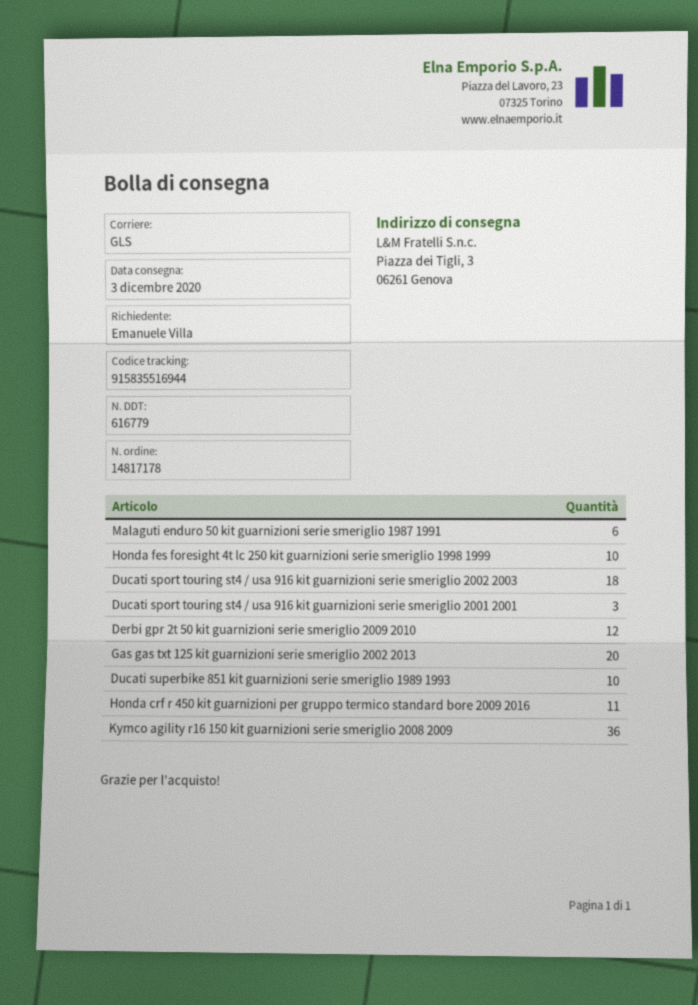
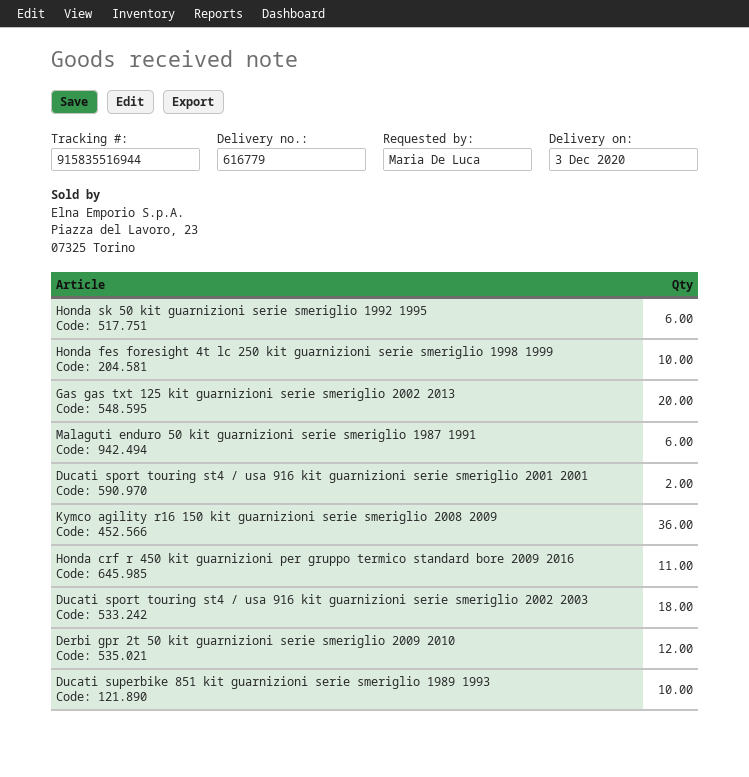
ordered by: Emanuele Villa -> Maria De Luca
Ducati sport touring st4 / usa 916 kit guarnizioni serie smeriglio 2001 2001: 3 -> 2
Honda sk 50 kit guarnizioni serie smeriglio 1992 1995: none -> 6

